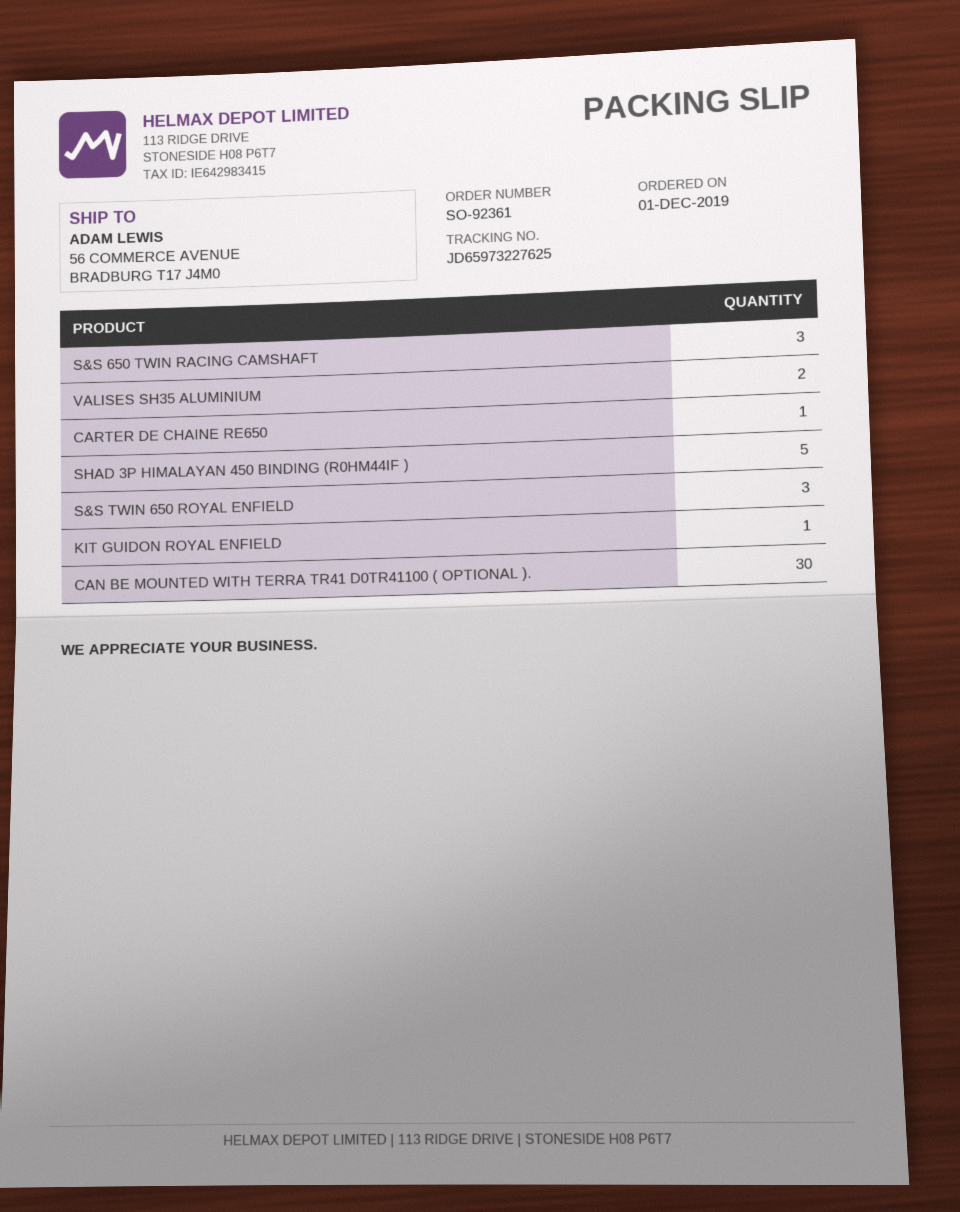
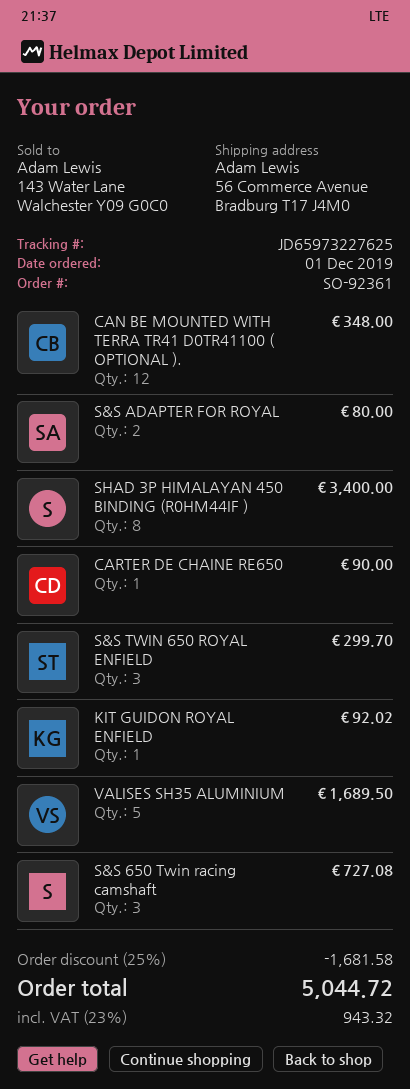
VALISES SH35 ALUMINIUM: 2 -> 5
SHAD 3P HIMALAYAN 450 BINDING (R0HM44IF ): 5 -> 8
CAN BE MOUNTED WITH TERRA TR41 D0TR41100 ( OPTIONAL ).: 30 -> 12
S&S ADAPTER FOR ROYAL: none -> 2

